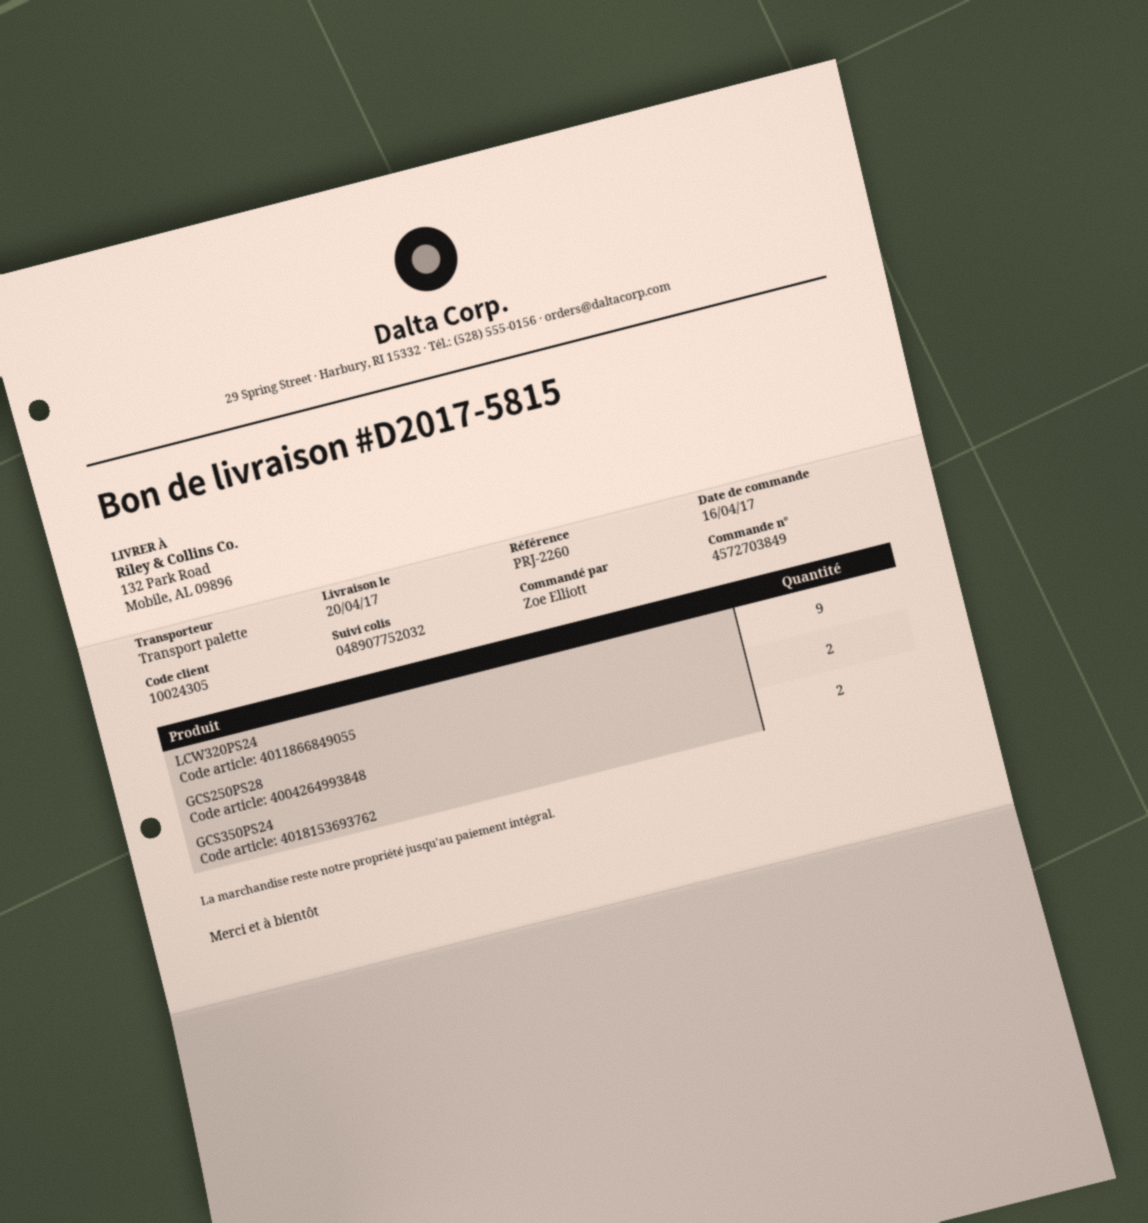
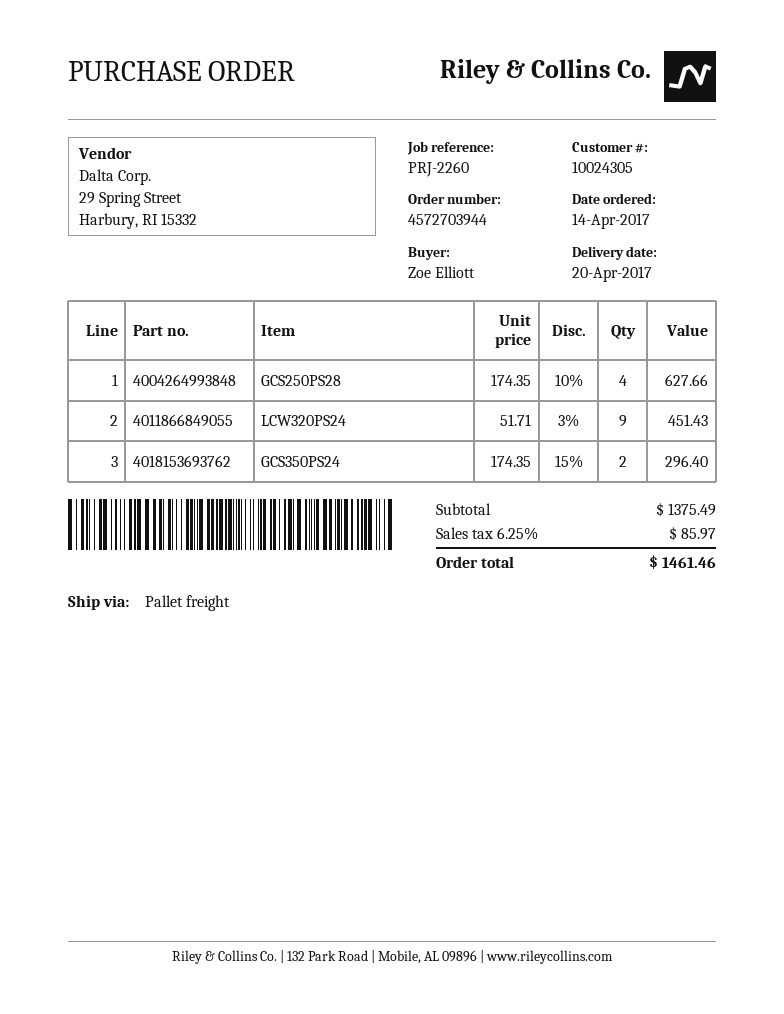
order number: 4572703849 -> 4572703944
order date: 2017-04-16 -> 2017-04-14
GCS250PS28: 2 -> 4

